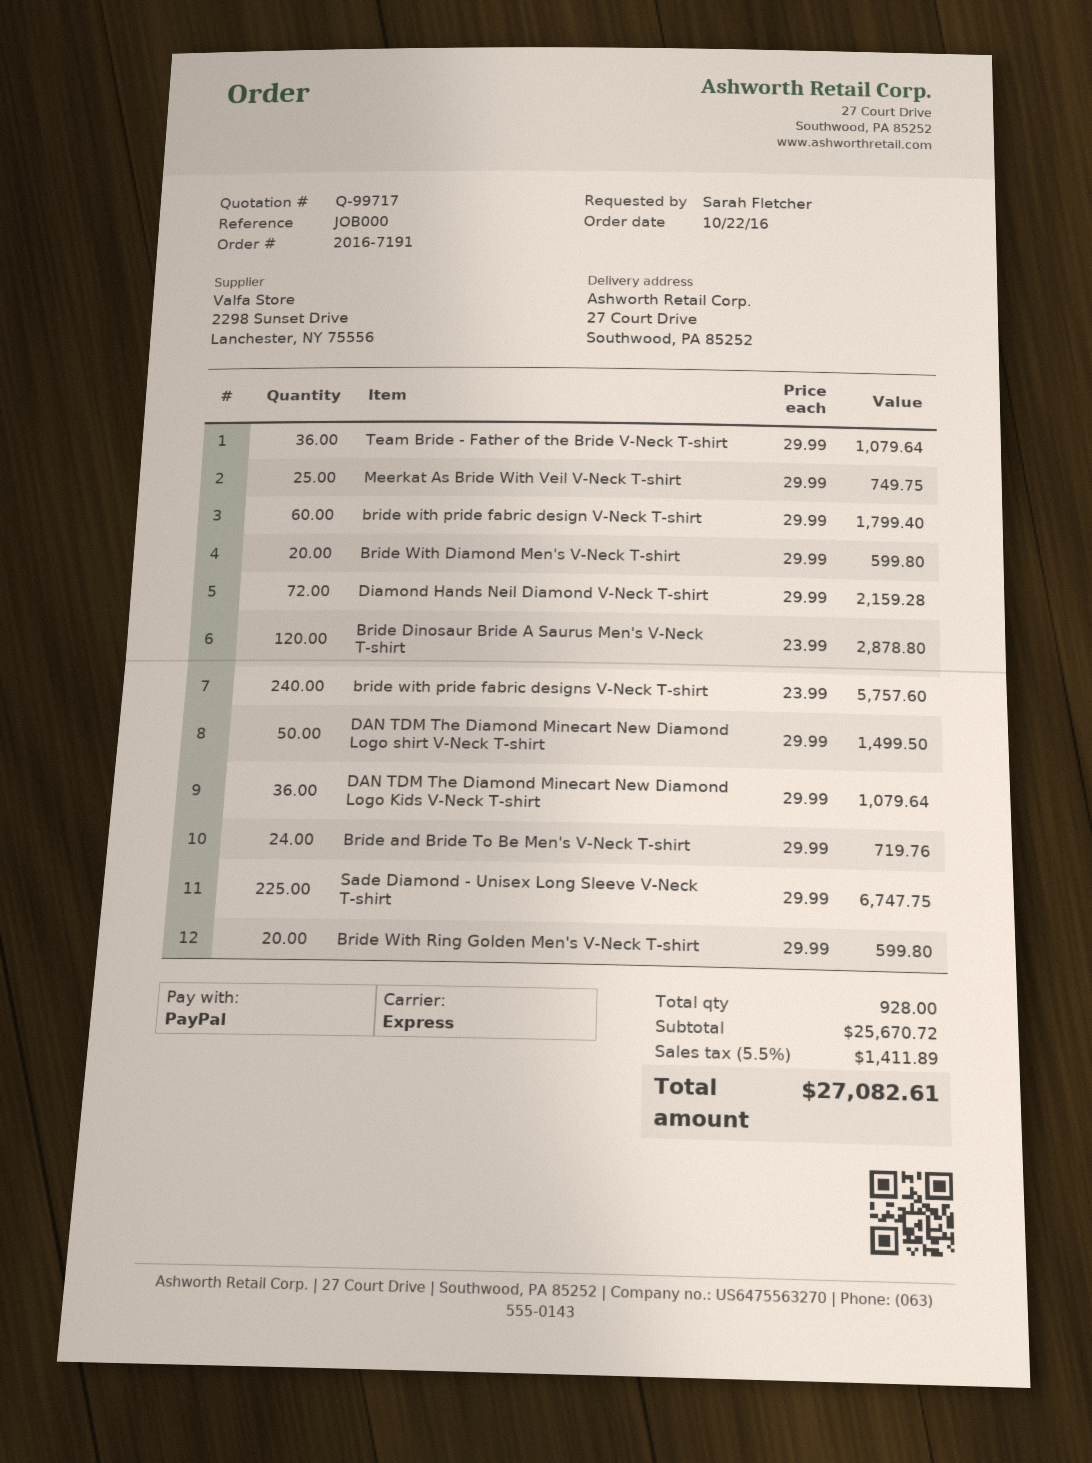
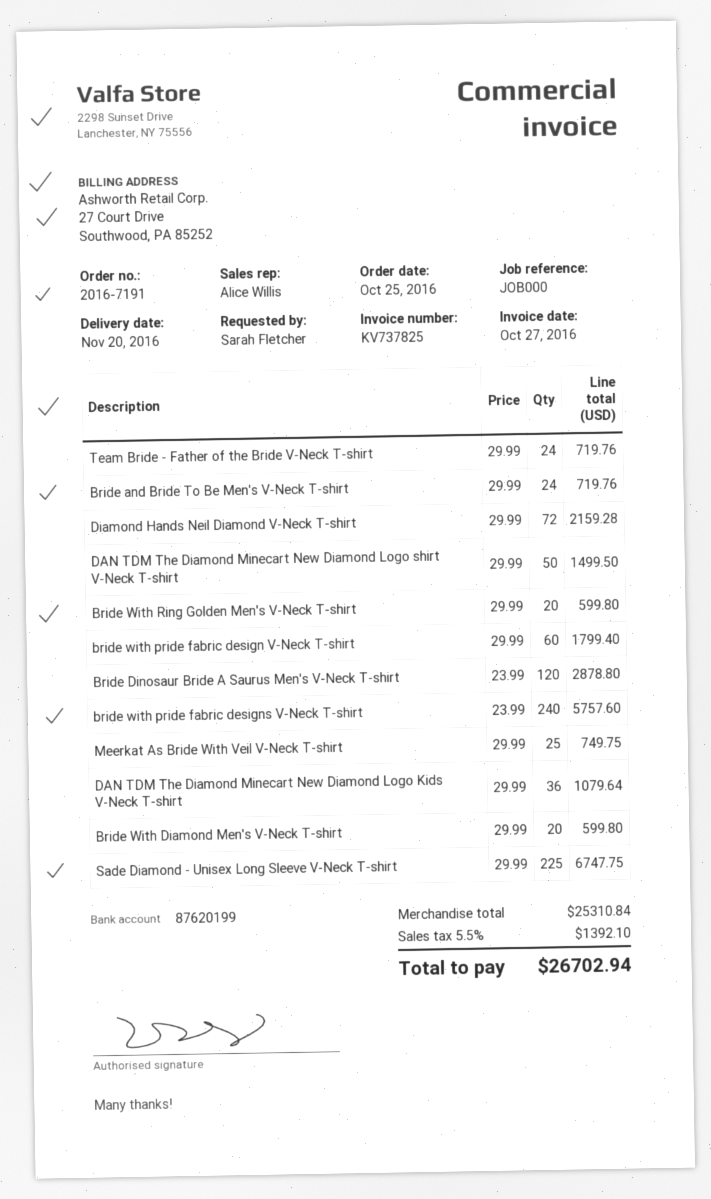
order date: 2016-10-22 -> 2016-10-25
Team Bride - Father of the Bride V-Neck T-shirt: 36 x 29.99 = 1079.64 -> 24 x 29.99 = 719.76
subtotal: 25670.72 -> 25310.84
tax: 5.5% = 1411.89 -> 5.5% = 1392.10
total: 27082.61 -> 26702.94

